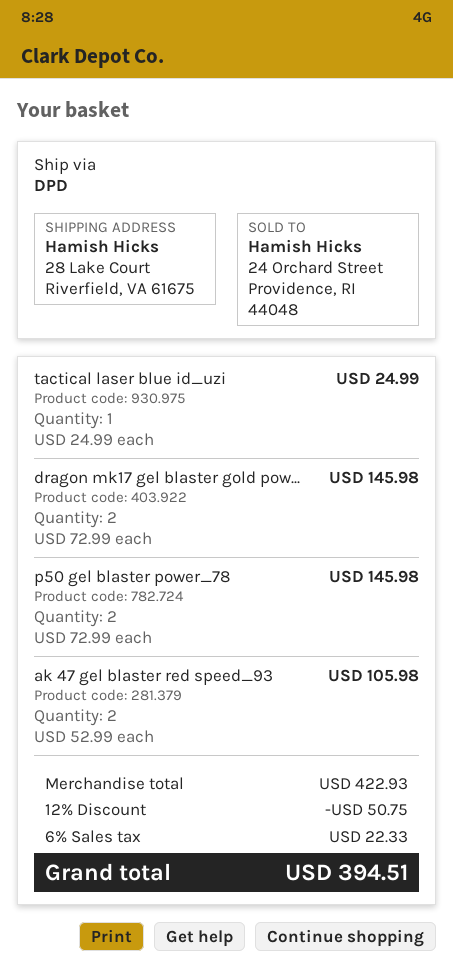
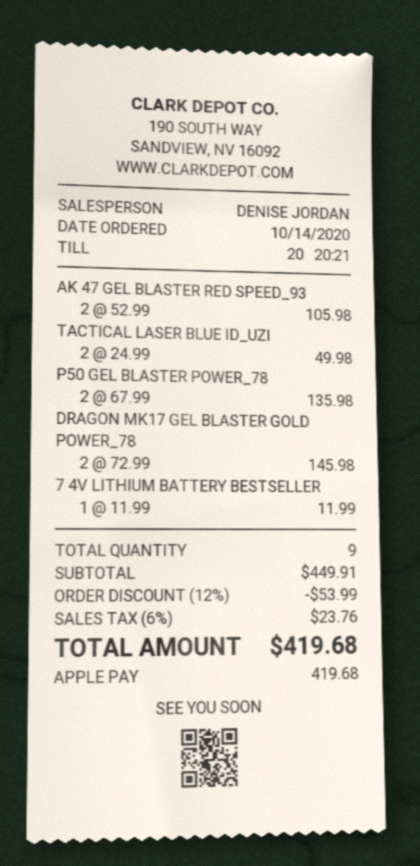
tactical laser blue id_uzi: 1 x 24.99 = 24.99 -> 2 x 24.99 = 49.98
p50 gel blaster power_78: 2 x 72.99 = 145.98 -> 2 x 67.99 = 135.98
7 4V LITHIUM BATTERY BESTSELLER: none -> 1 x 11.99 = 11.99
subtotal: 422.93 -> 449.91
discount: 12% = 50.75 -> 12% = 53.99
tax: 6% = 22.33 -> 6% = 23.76
total: 394.51 -> 419.68

